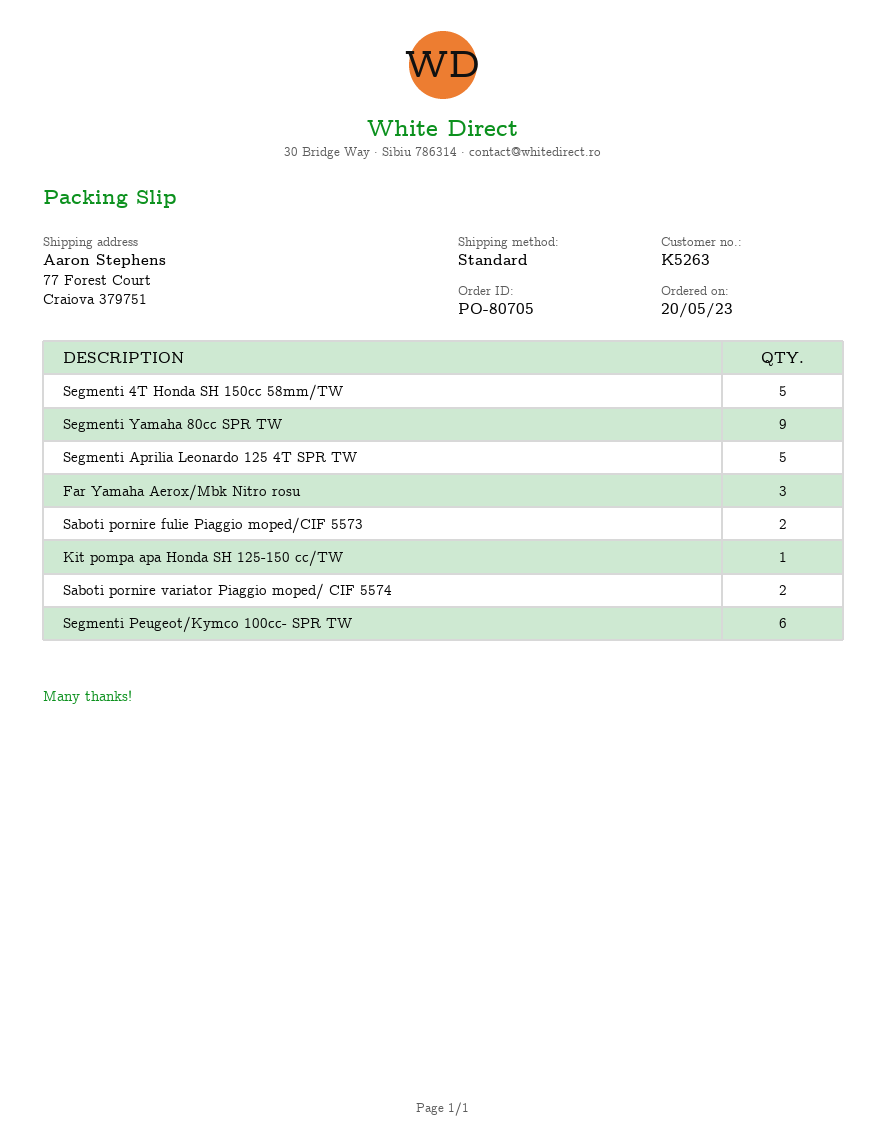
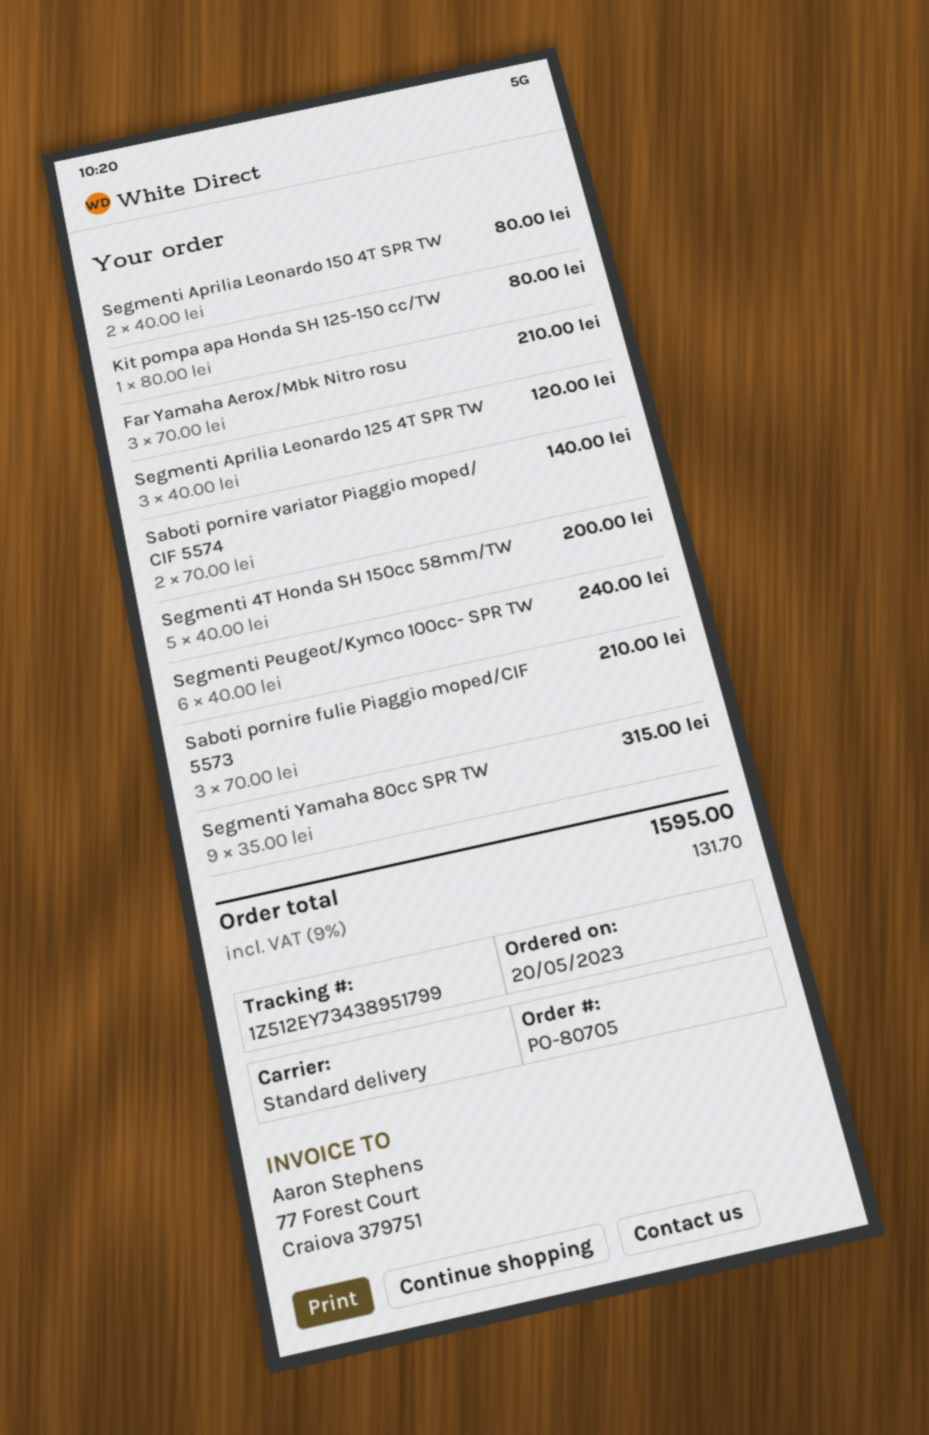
Segmenti Aprilia Leonardo 125 4T SPR TW: 5 -> 3
Saboti pornire fulie Piaggio moped/CIF 5573: 2 -> 3
Segmenti Aprilia Leonardo 150 4T SPR TW: none -> 2

